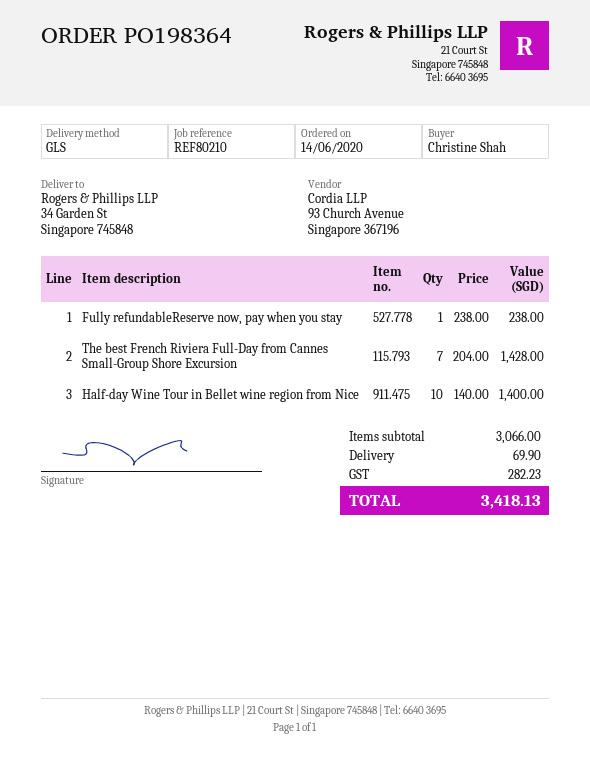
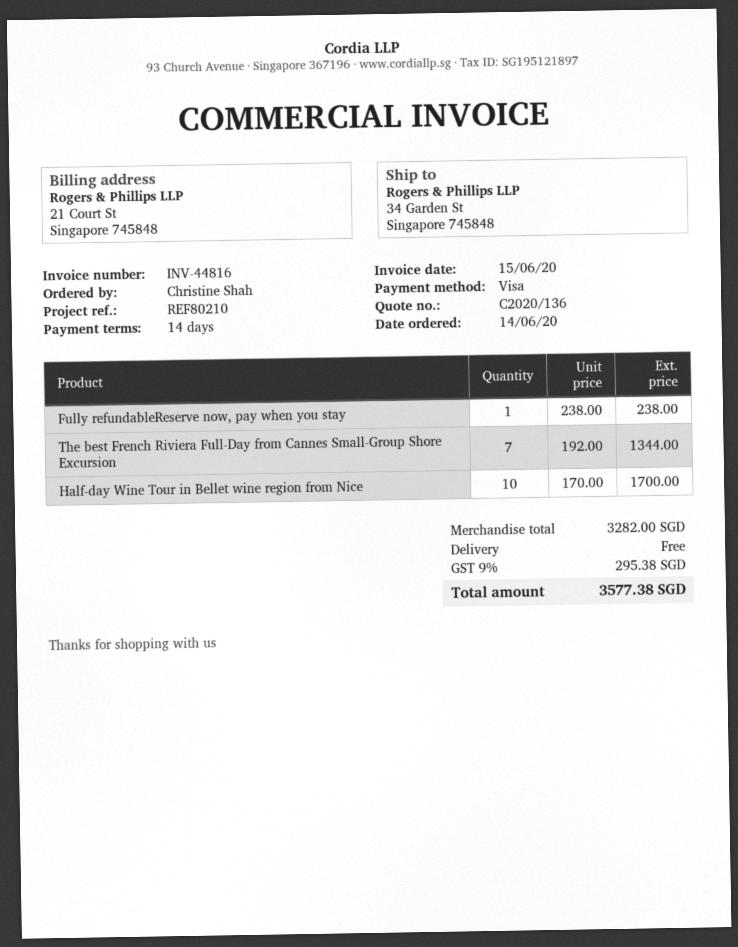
The best French Riviera Full-Day from Cannes Small-Group Shore Excursion: 7 x 204.00 = 1428.00 -> 7 x 192.00 = 1344.00
Half-day Wine Tour in Bellet wine region from Nice: 10 x 140.00 = 1400.00 -> 10 x 170.00 = 1700.00
subtotal: 3066.00 -> 3282.00
shipping: 69.90 -> 0.00
tax: 282.23 -> 295.38
total: 3418.13 -> 3577.38

